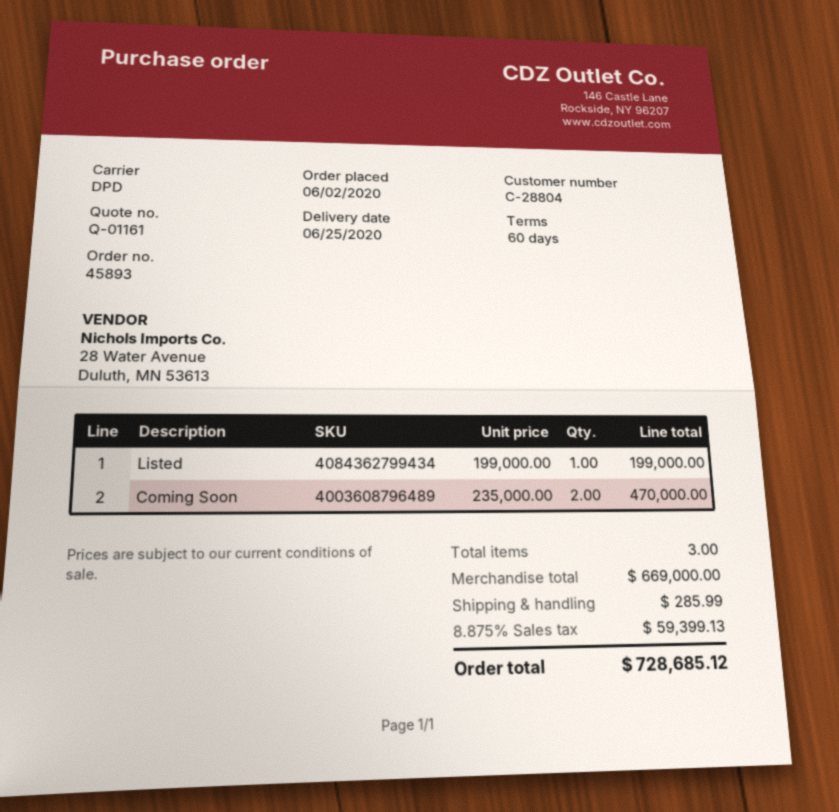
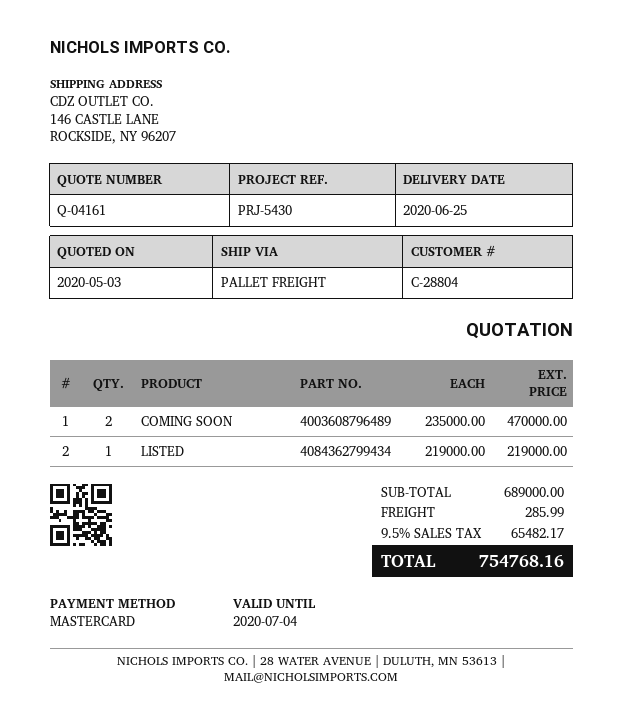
quote number: Q-01161 -> Q-04161
shipping method: DPD -> pallet freight
Listed: 1 x 199000.00 = 199000.00 -> 1 x 219000.00 = 219000.00
subtotal: 669000.00 -> 689000.00
tax: 8.875% = 59399.13 -> 9.5% = 65482.17
total: 728685.12 -> 754768.16

